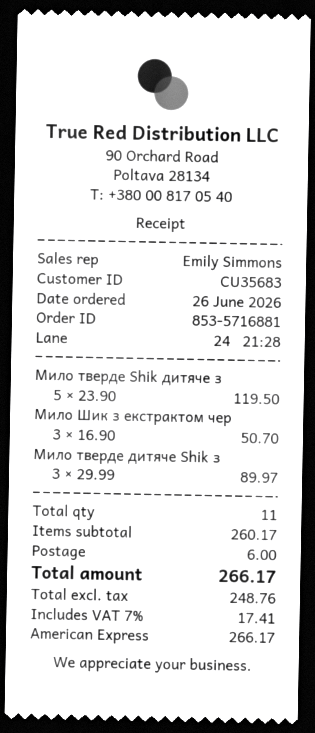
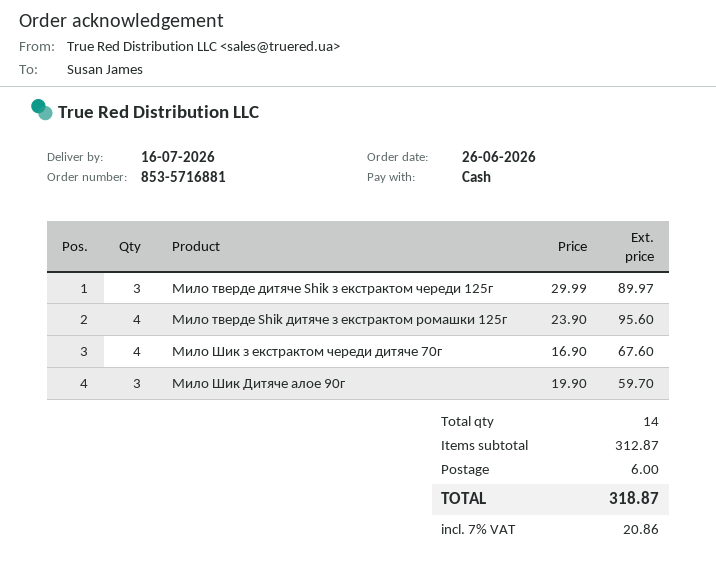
payment method: American Express -> cash
Мило тверде Shik дитяче з: 5 x 23.90 = 119.50 -> 4 x 23.90 = 95.60
Мило Шик з екстрактом чер: 3 x 16.90 = 50.70 -> 4 x 16.90 = 67.60
Мило Шик Дитяче алое 90г: none -> 3 x 19.90 = 59.70
total quantity: 11 -> 14
subtotal: 260.17 -> 312.87
tax: 7% = 17.41 -> 7% = 20.86
total: 266.17 -> 318.87

